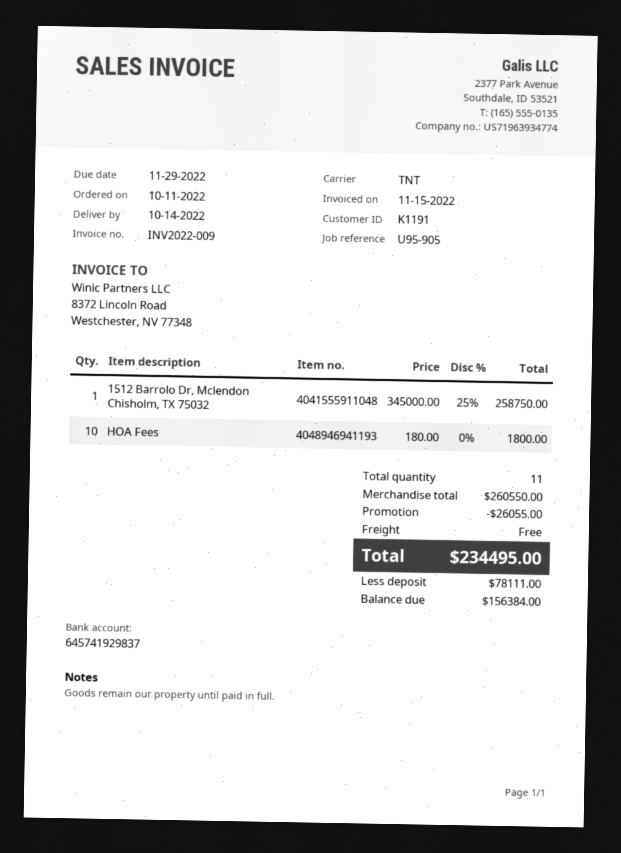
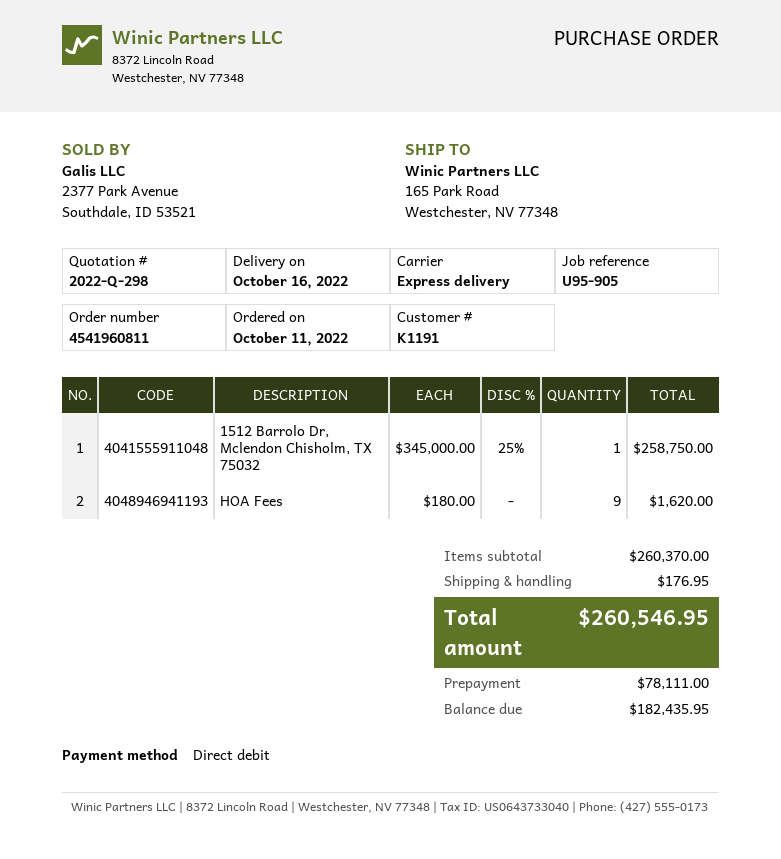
delivery date: 2022-10-14 -> 2022-10-16
shipping method: TNT -> express
HOA Fees: 10 x 180.00 = 1800.00 -> 9 x 180.00 = 1620.00
subtotal: 260550.00 -> 260370.00
discount: 26055.00 -> none
shipping: 0.00 -> 176.95
total: 234495.00 -> 260546.95
balance: 156384.00 -> 182435.95

